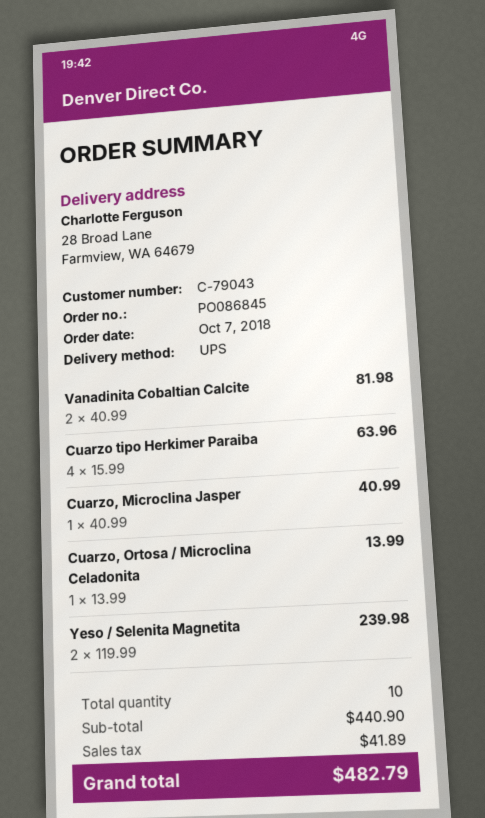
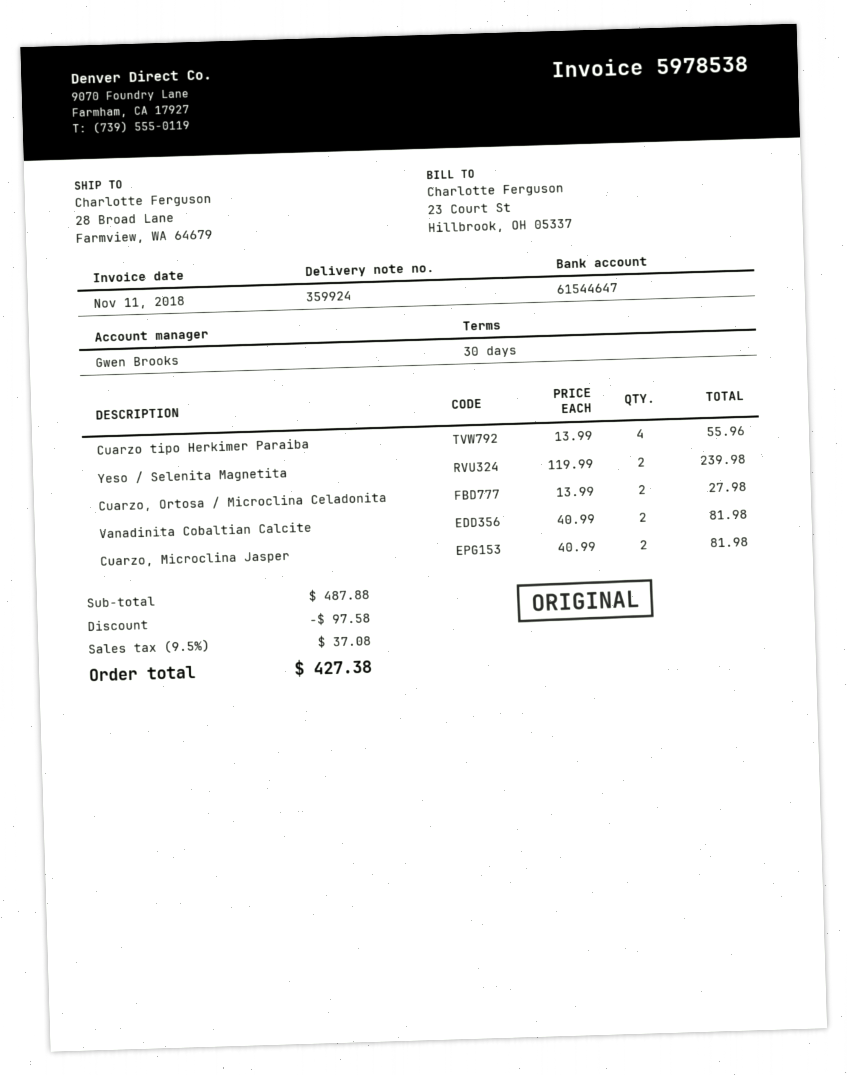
Cuarzo tipo Herkimer Paraiba: 4 x 15.99 = 63.96 -> 4 x 13.99 = 55.96
Cuarzo, Microclina Jasper: 1 x 40.99 = 40.99 -> 2 x 40.99 = 81.98
Cuarzo, Ortosa / Microclina Celadonita: 1 x 13.99 = 13.99 -> 2 x 13.99 = 27.98
subtotal: 440.90 -> 487.88
discount: none -> 97.58
tax: 41.89 -> 37.08
total: 482.79 -> 427.38

